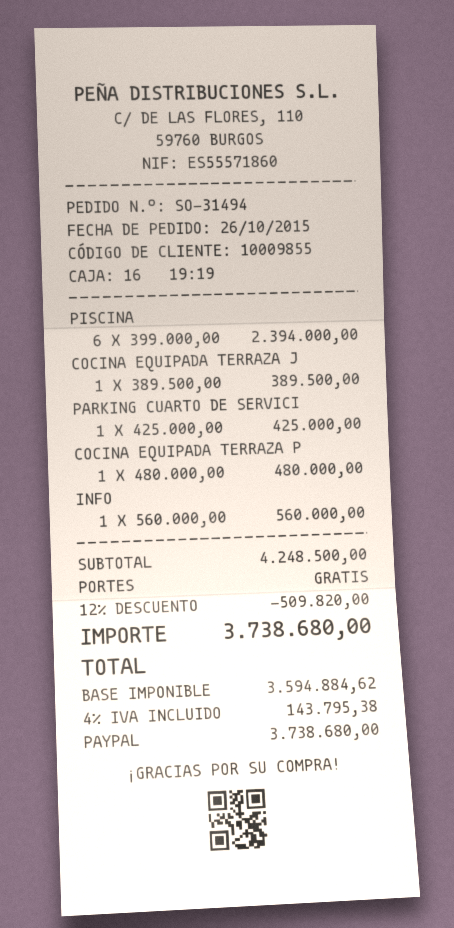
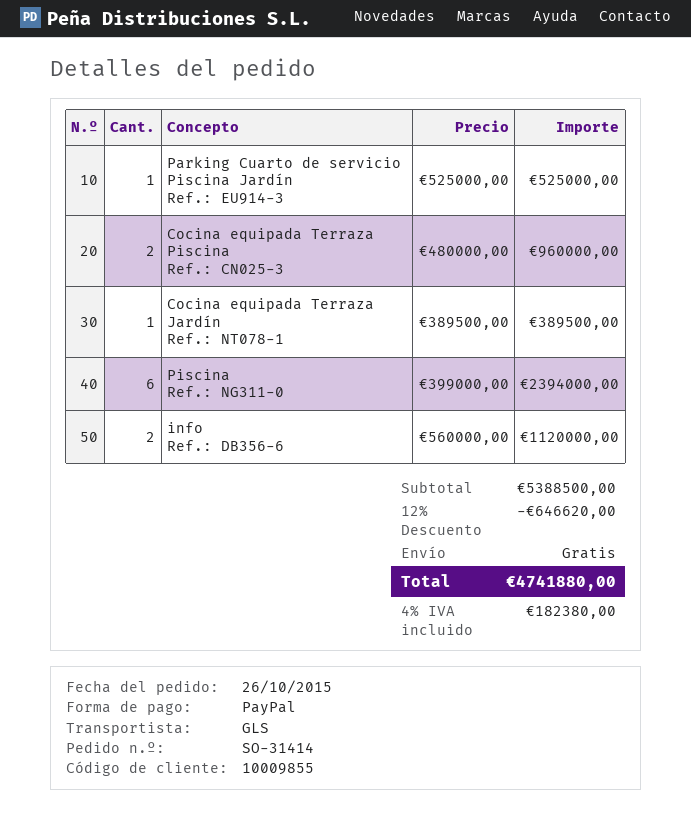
order number: SO-31494 -> SO-31414
PARKING CUARTO DE SERVICI: 1 x 425000.00 = 425000.00 -> 1 x 525000.00 = 525000.00
COCINA EQUIPADA TERRAZA P: 1 x 480000.00 = 480000.00 -> 2 x 480000.00 = 960000.00
INFO: 1 x 560000.00 = 560000.00 -> 2 x 560000.00 = 1120000.00
subtotal: 4248500.00 -> 5388500.00
discount: 12% = 509820.00 -> 12% = 646620.00
tax: 4% = 143795.38 -> 4% = 182380.00
total: 3738680.00 -> 4741880.00

